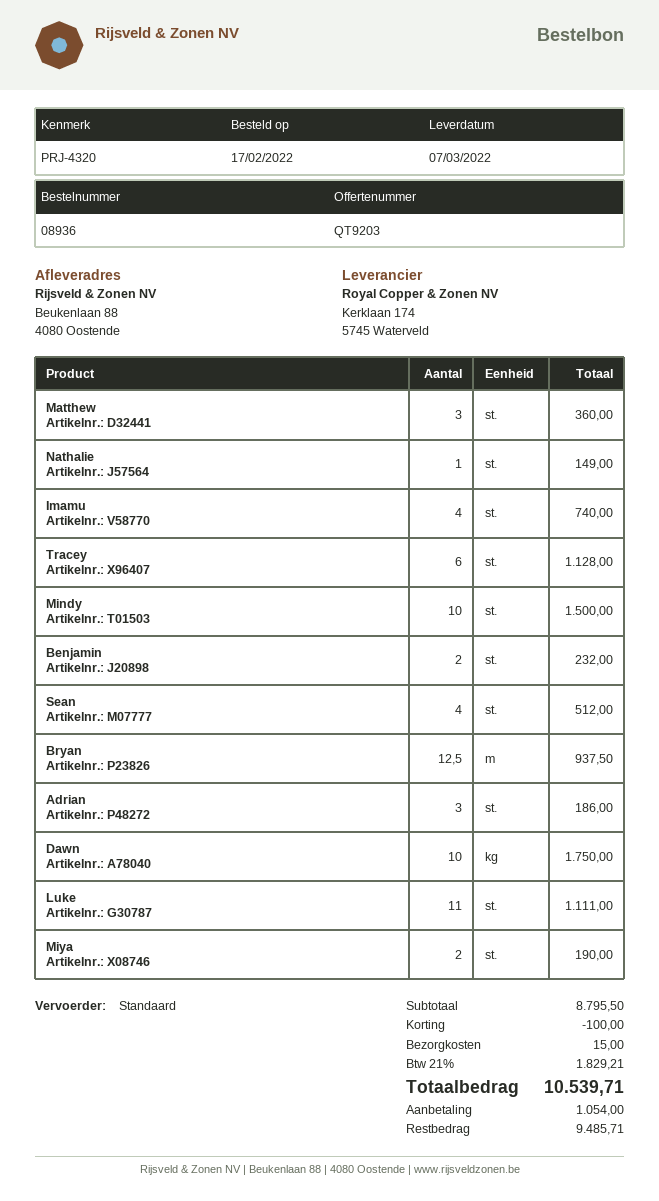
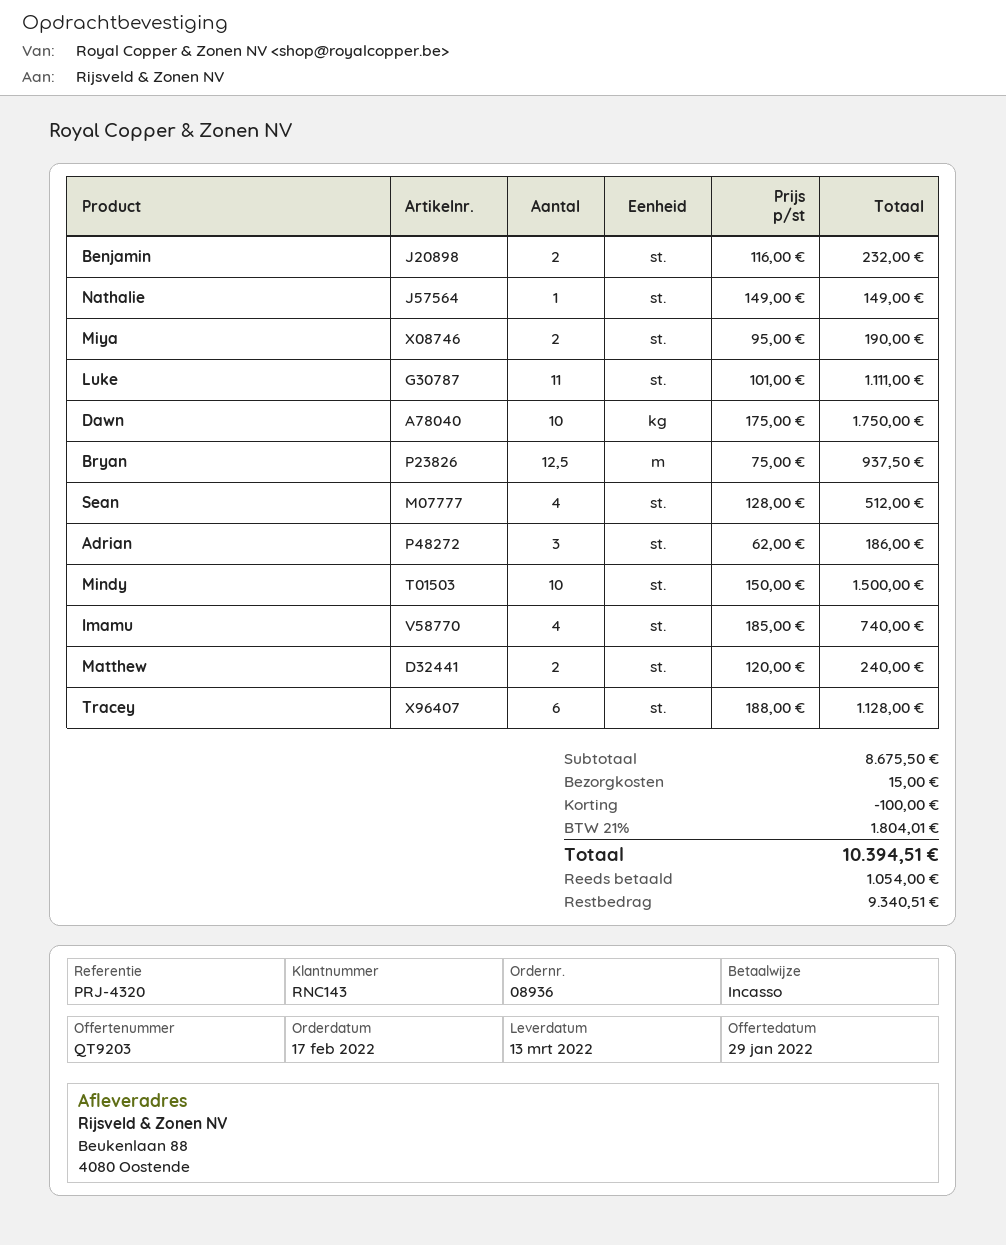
delivery date: 2022-03-07 -> 2022-03-13
Matthew: 3 for 360.00 -> 2 for 240.00
subtotal: 8795.50 -> 8675.50
tax: 21% = 1829.21 -> 21% = 1804.01
total: 10539.71 -> 10394.51
balance: 9485.71 -> 9340.51

